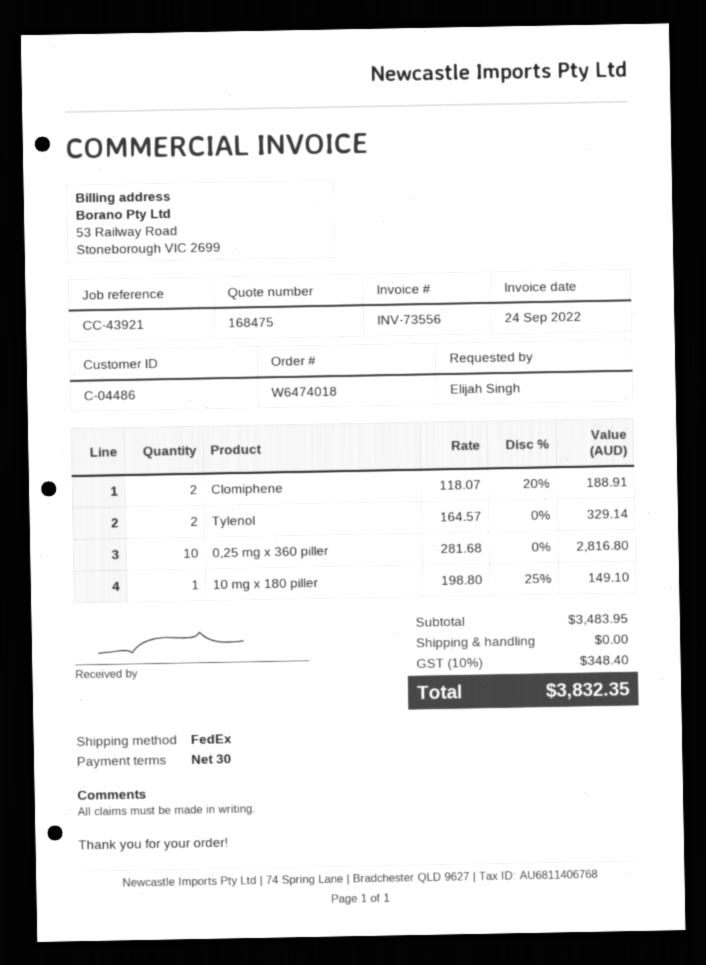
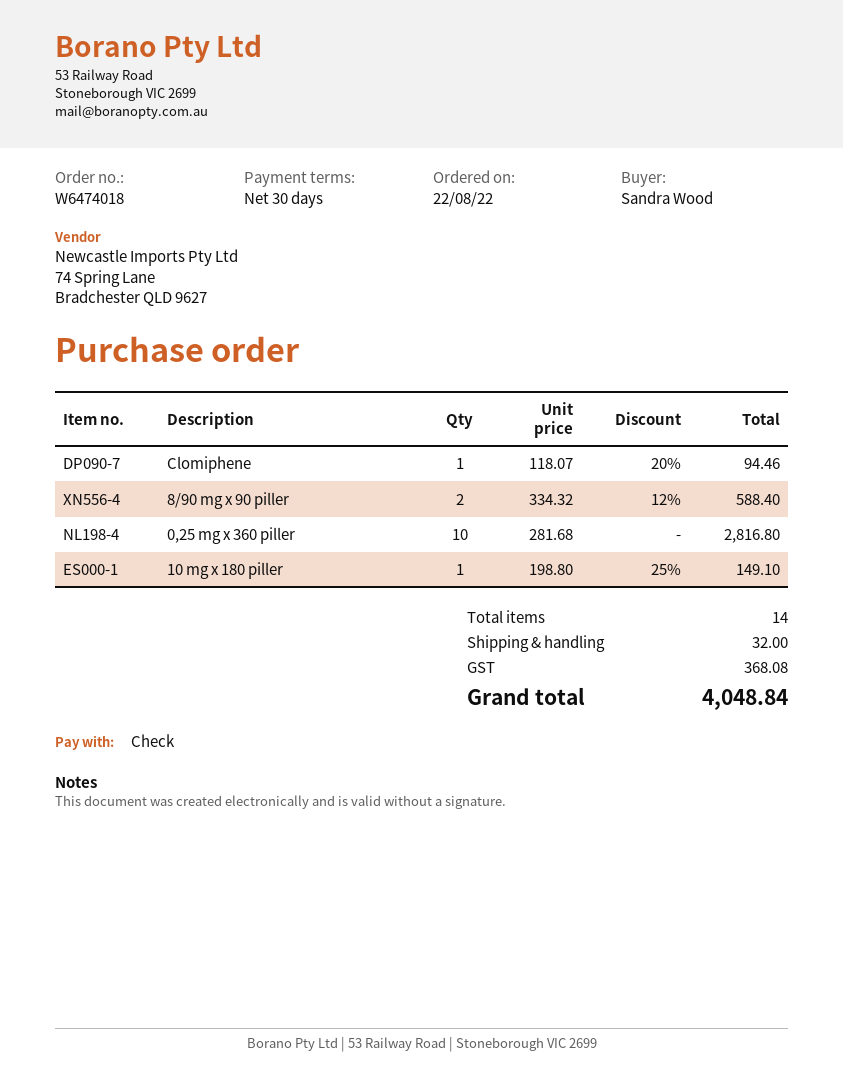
ordered by: Elijah Singh -> Sandra Wood
Clomiphene: 2 x 118.07 - 20% = 188.91 -> 1 x 118.07 - 20% = 94.46
Tylenol: 2 x 164.57 = 329.14 -> none
8/90 mg x 90 piller: none -> 2 x 334.32 - 12% = 588.40
shipping: 0.00 -> 32.00
tax: 348.40 -> 368.08
total: 3832.35 -> 4048.84

